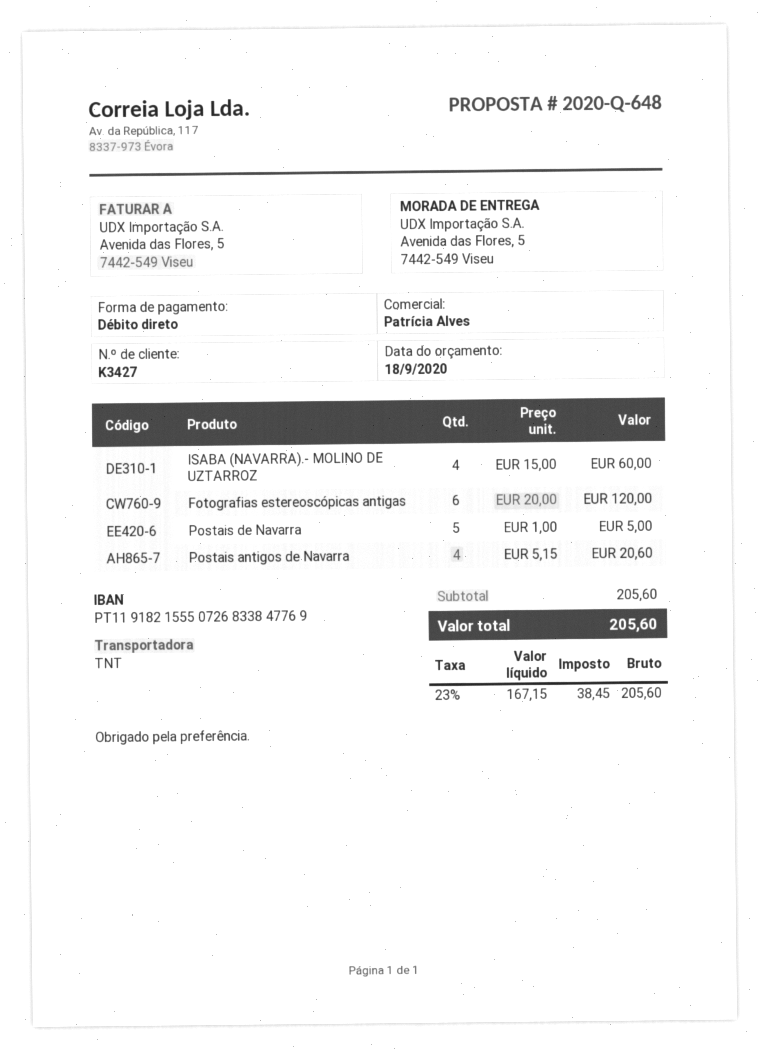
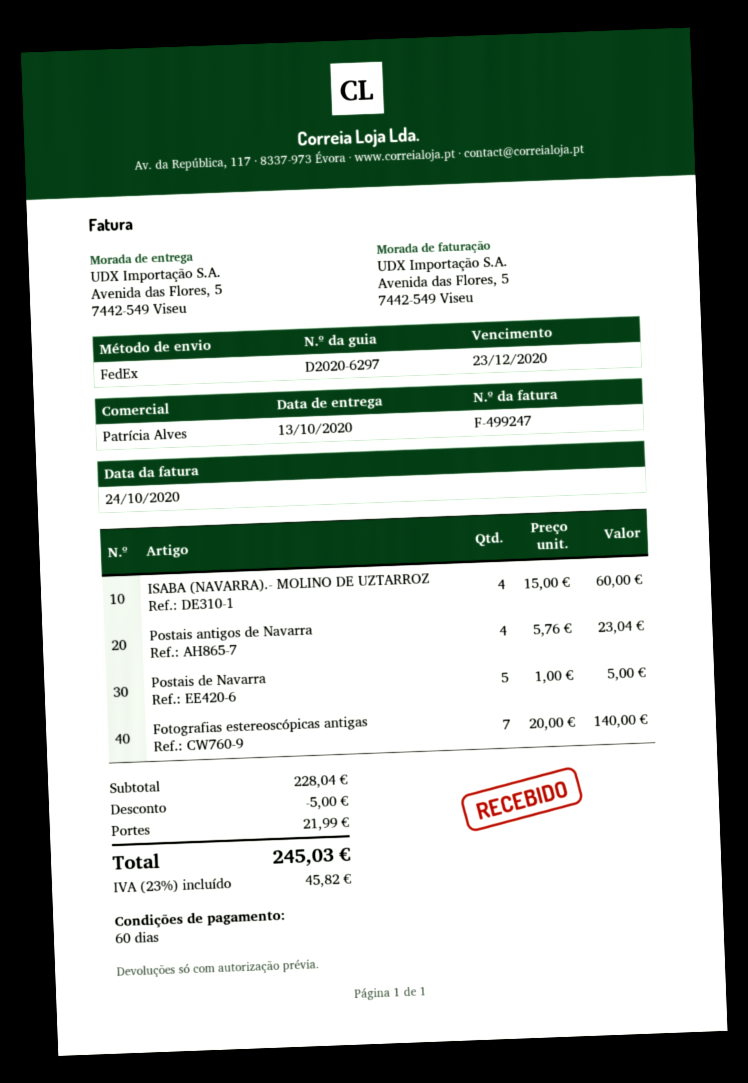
shipping method: TNT -> FedEx
Fotografias estereoscópicas antigas: 6 x 20.00 = 120.00 -> 7 x 20.00 = 140.00
Postais antigos de Navarra: 4 x 5.15 = 20.60 -> 4 x 5.76 = 23.04
subtotal: 205.60 -> 228.04
discount: none -> 5.00
shipping: none -> 21.99
tax: 23% = 38.45 -> 23% = 45.82
total: 205.60 -> 245.03

